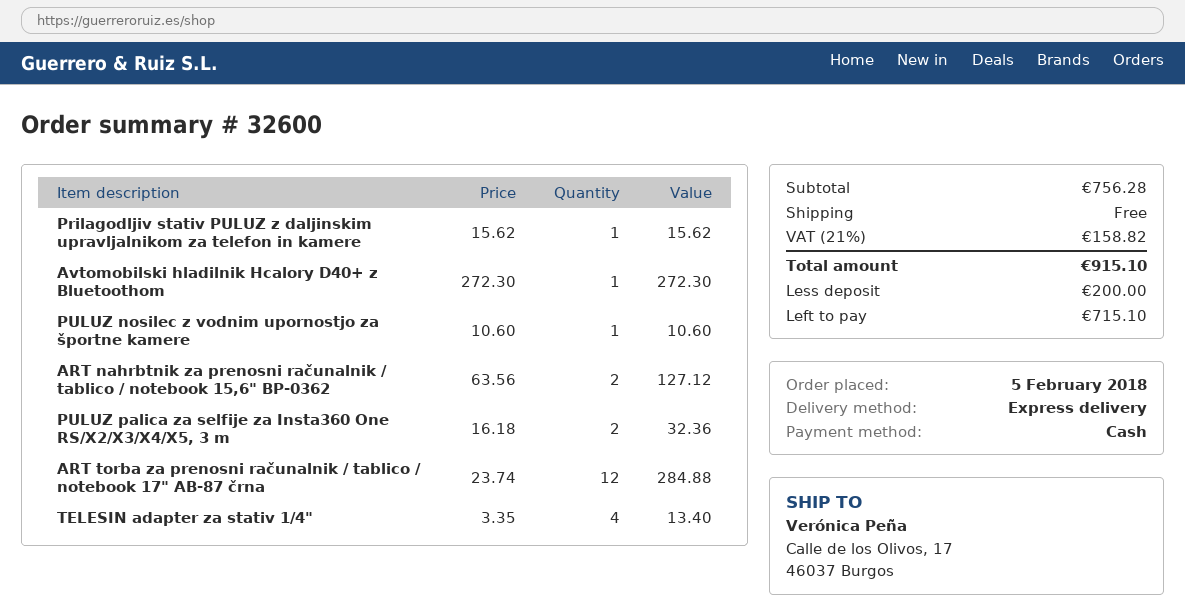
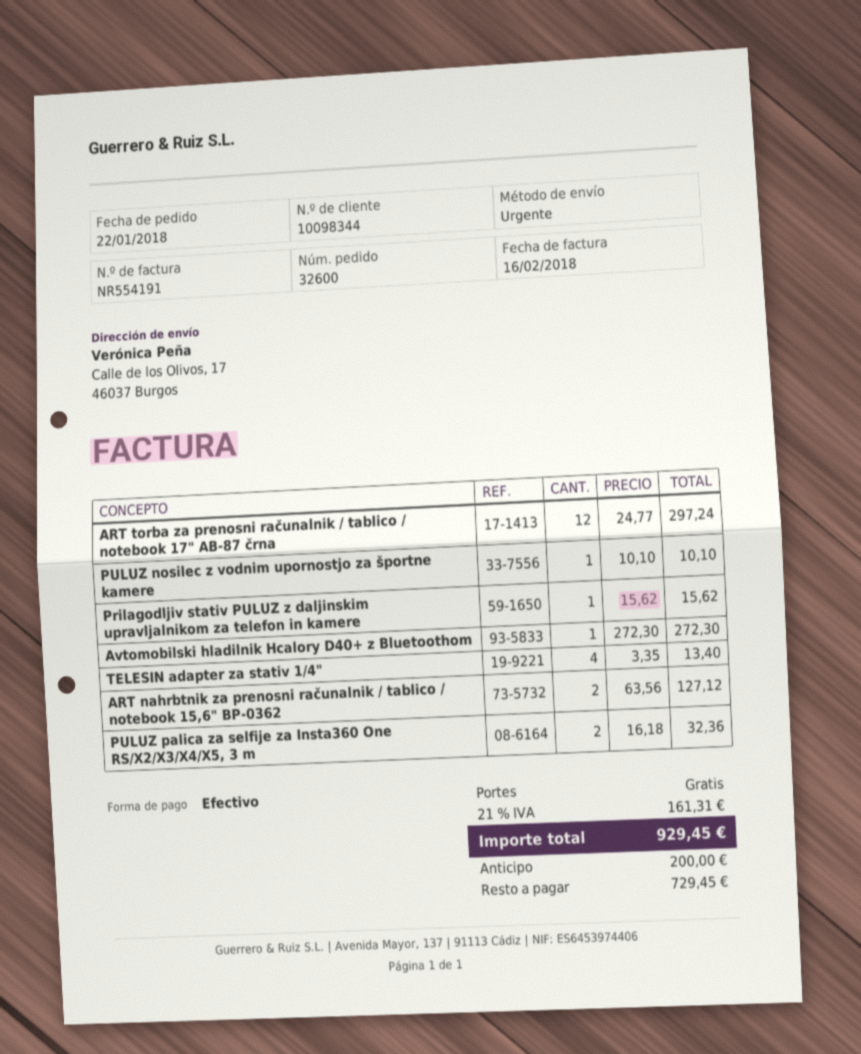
order date: 2018-02-05 -> 2018-01-22
PULUZ nosilec z vodnim upornostjo za športne kamere: 1 x 10.60 = 10.60 -> 1 x 10.10 = 10.10
ART torba za prenosni računalnik / tablico / notebook 17" AB-87 črna: 12 x 23.74 = 284.88 -> 12 x 24.77 = 297.24
tax: 21% = 158.82 -> 21% = 161.31
total: 915.10 -> 929.45
balance: 715.10 -> 729.45

